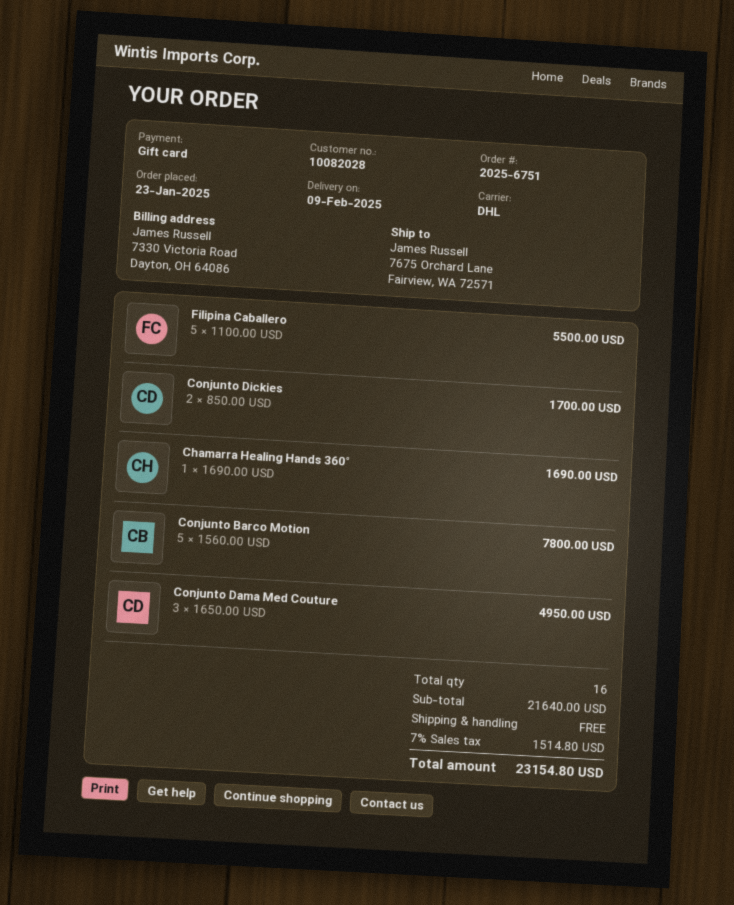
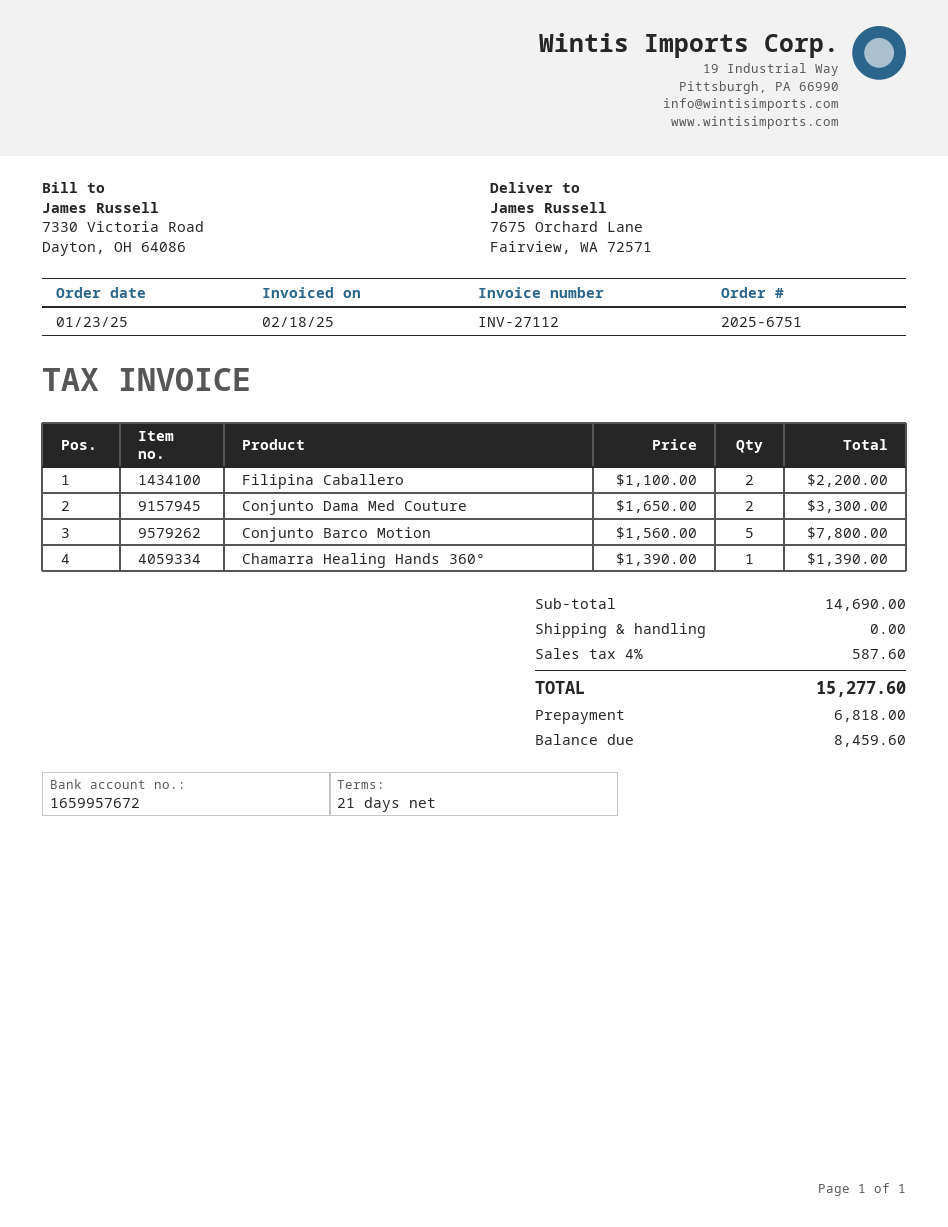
Filipina Caballero: 5 x 1100.00 = 5500.00 -> 2 x 1100.00 = 2200.00
Conjunto Dickies: 2 x 850.00 = 1700.00 -> none
Chamarra Healing Hands 360°: 1 x 1690.00 = 1690.00 -> 1 x 1390.00 = 1390.00
Conjunto Dama Med Couture: 3 x 1650.00 = 4950.00 -> 2 x 1650.00 = 3300.00
subtotal: 21640.00 -> 14690.00
tax: 7% = 1514.80 -> 4% = 587.60
total: 23154.80 -> 15277.60

